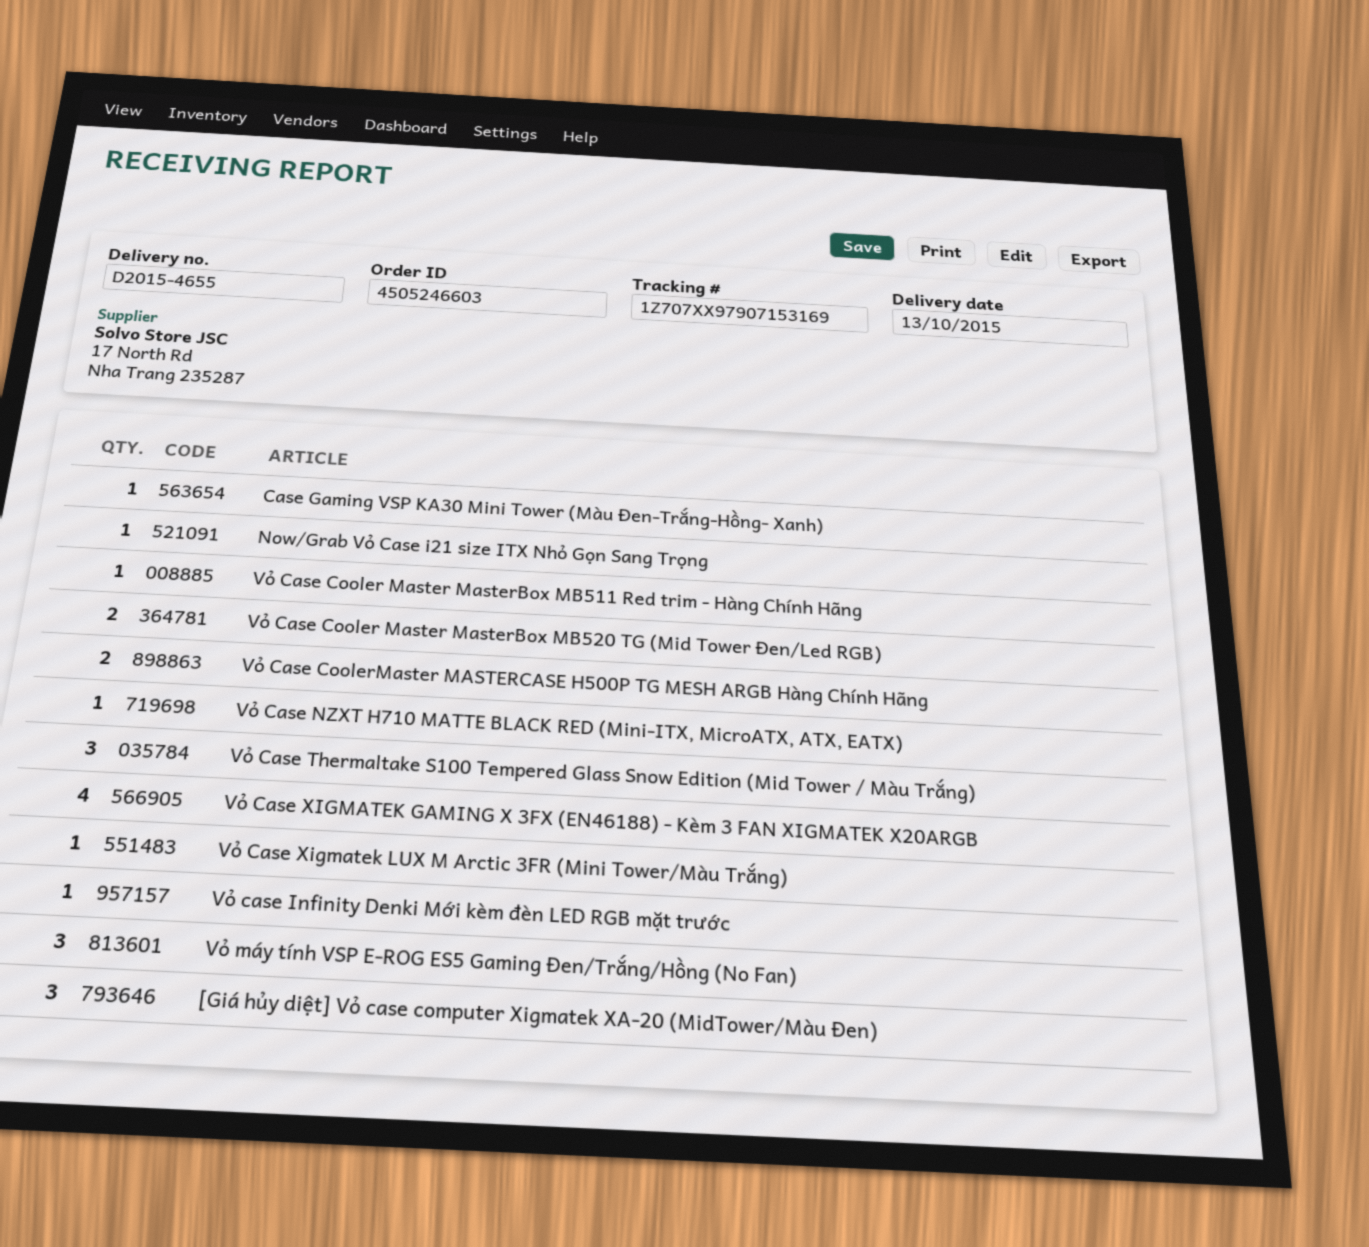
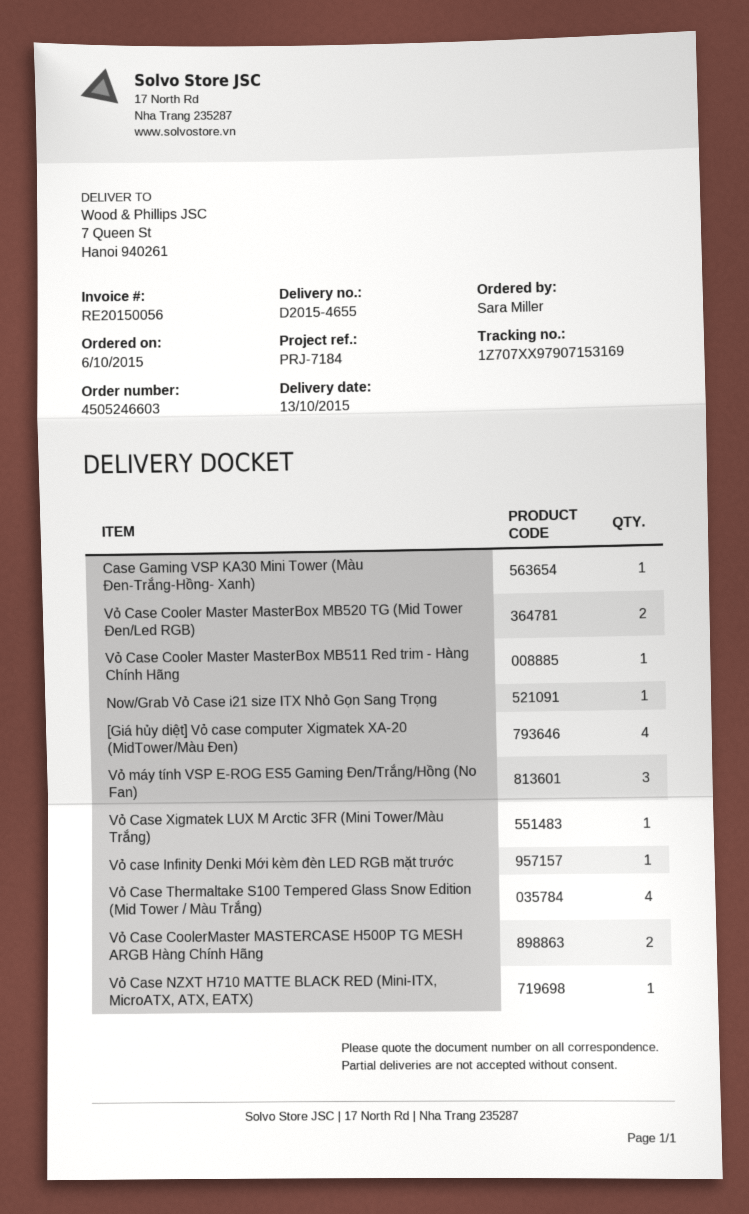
Vỏ Case Thermaltake S100 Tempered Glass Snow Edition (Mid Tower / Màu Trắng): 3 -> 4
Vỏ Case XIGMATEK GAMING X 3FX (EN46188) - Kèm 3 FAN XIGMATEK X20ARGB: 4 -> none
[Giá hủy diệt] Vỏ case computer Xigmatek XA-20 (MidTower/Màu Đen): 3 -> 4

